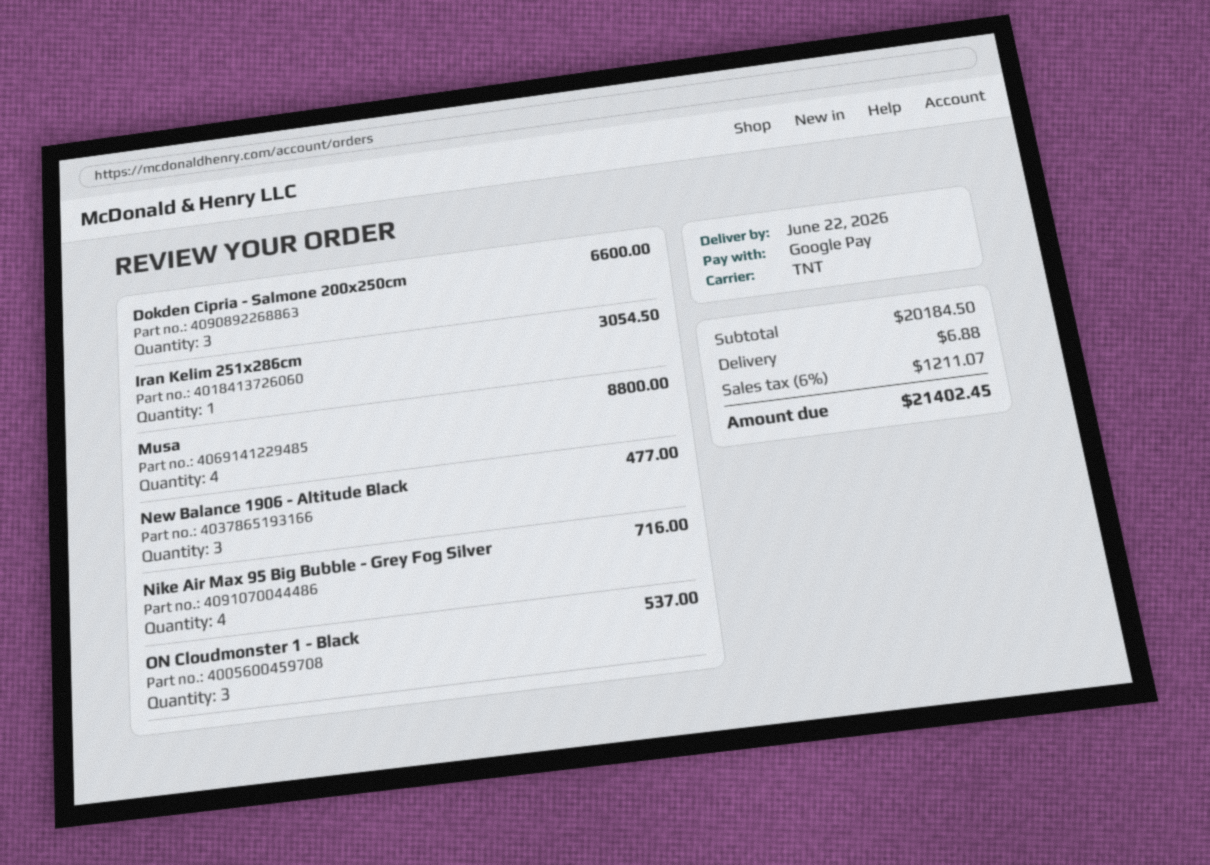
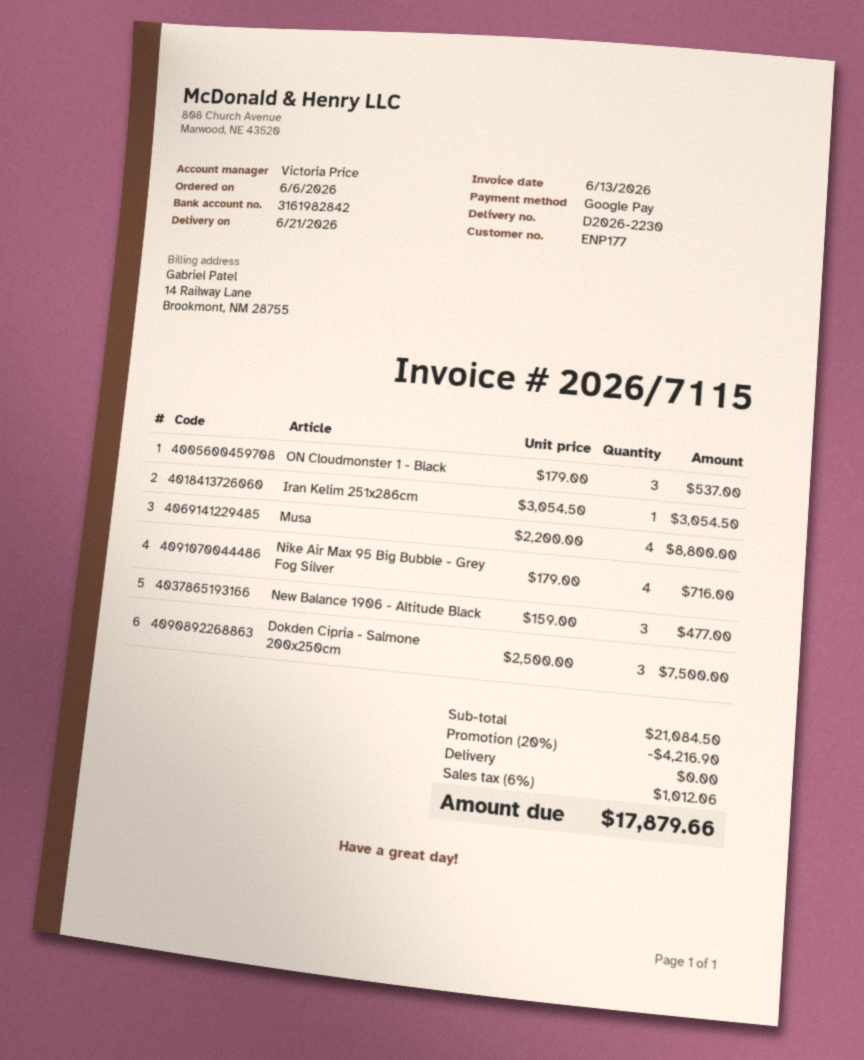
delivery date: 2026-06-22 -> 2026-06-21
Dokden Cipria - Salmone 200x250cm: 3 for 6600.00 -> 3 for 7500.00
subtotal: 20184.50 -> 21084.50
discount: none -> 20% = 4216.90
shipping: 6.88 -> 0.00
tax: 6% = 1211.07 -> 6% = 1012.06
total: 21402.45 -> 17879.66

